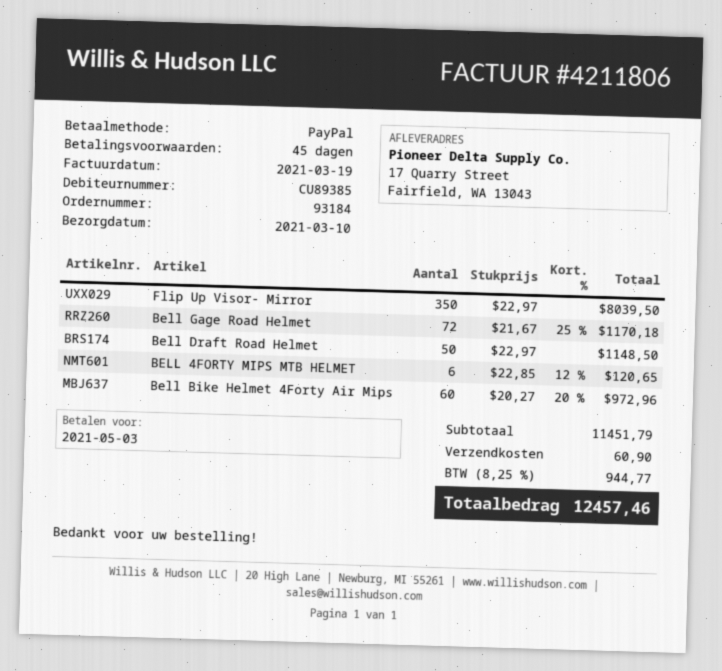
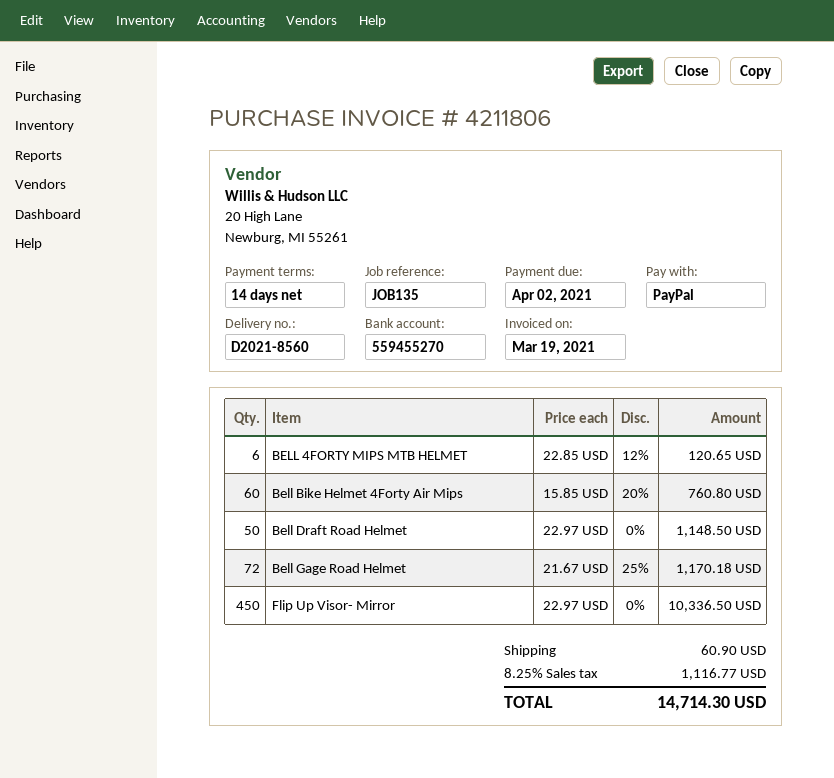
payment terms: 45 days -> 14 days
due date: 2021-05-03 -> 2021-04-02
Flip Up Visor- Mirror: 350 x 22.97 = 8039.50 -> 450 x 22.97 = 10336.50
Bell Bike Helmet 4Forty Air Mips: 60 x 20.27 - 20% = 972.96 -> 60 x 15.85 - 20% = 760.80
tax: 8.25% = 944.77 -> 8.25% = 1116.77
total: 12457.46 -> 14714.30

